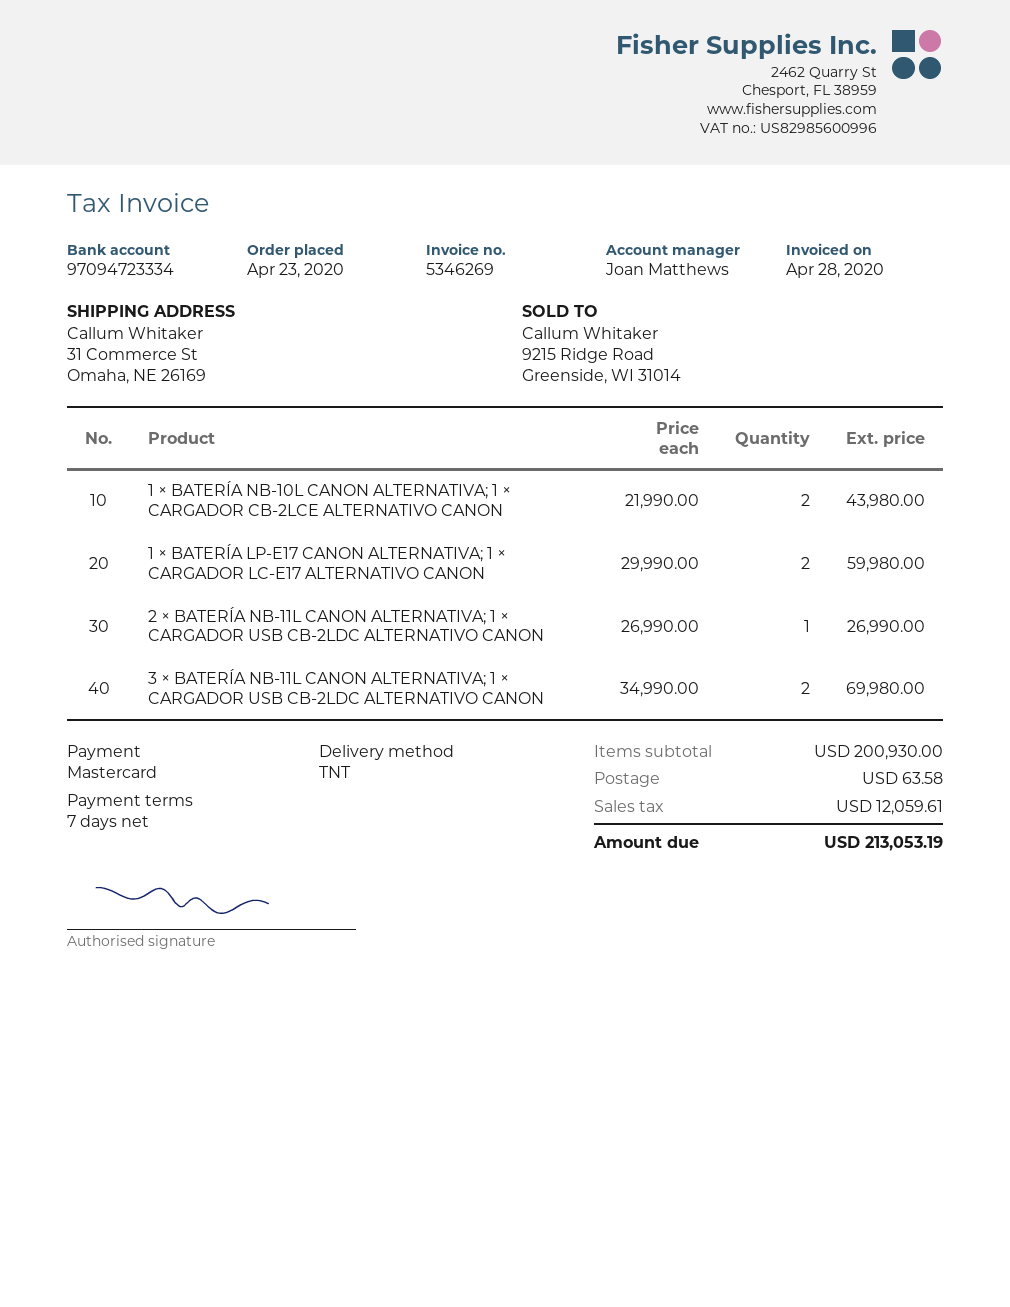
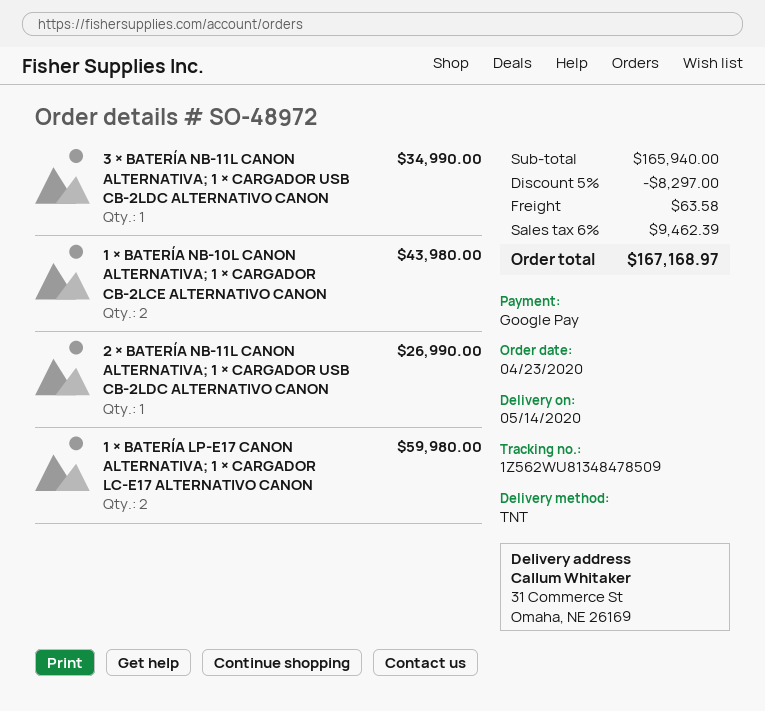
payment method: Mastercard -> Google Pay
3 × BATERÍA NB-11L CANON ALTERNATIVA; 1 × CARGADOR USB CB-2LDC ALTERNATIVO CANON: 2 for 69980.00 -> 1 for 34990.00
subtotal: 200930.00 -> 165940.00
discount: none -> 5% = 8297.00
tax: 12059.61 -> 9462.39
total: 213053.19 -> 167168.97

